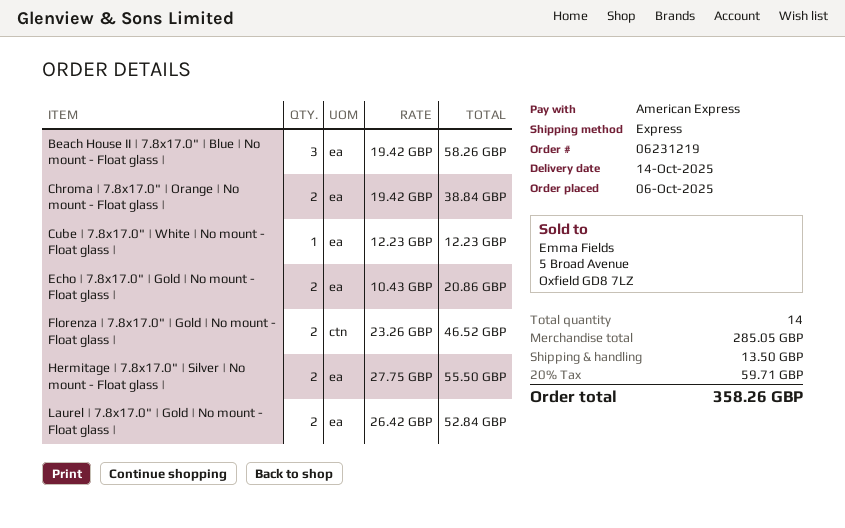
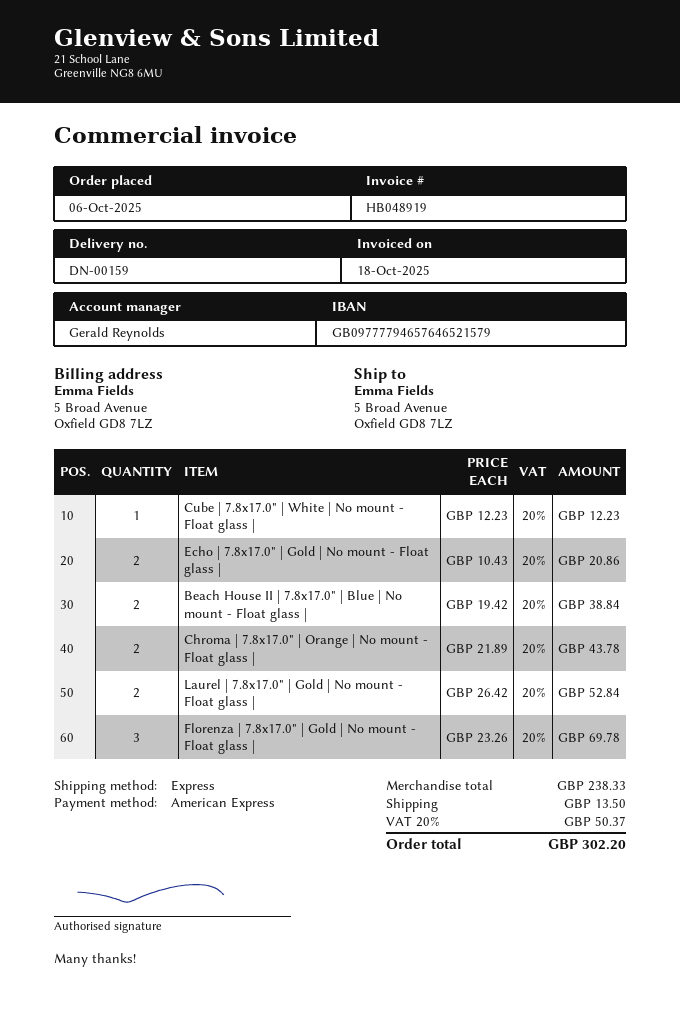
Beach House II | 7.8x17.0" | Blue | No mount - Float glass |: 3 x 19.42 = 58.26 -> 2 x 19.42 = 38.84
Chroma | 7.8x17.0" | Orange | No mount - Float glass |: 2 x 19.42 = 38.84 -> 2 x 21.89 = 43.78
Florenza | 7.8x17.0" | Gold | No mount - Float glass |: 2 x 23.26 = 46.52 -> 3 x 23.26 = 69.78
Hermitage | 7.8x17.0" | Silver | No mount - Float glass |: 2 x 27.75 = 55.50 -> none
subtotal: 285.05 -> 238.33
tax: 20% = 59.71 -> 20% = 50.37
total: 358.26 -> 302.20

